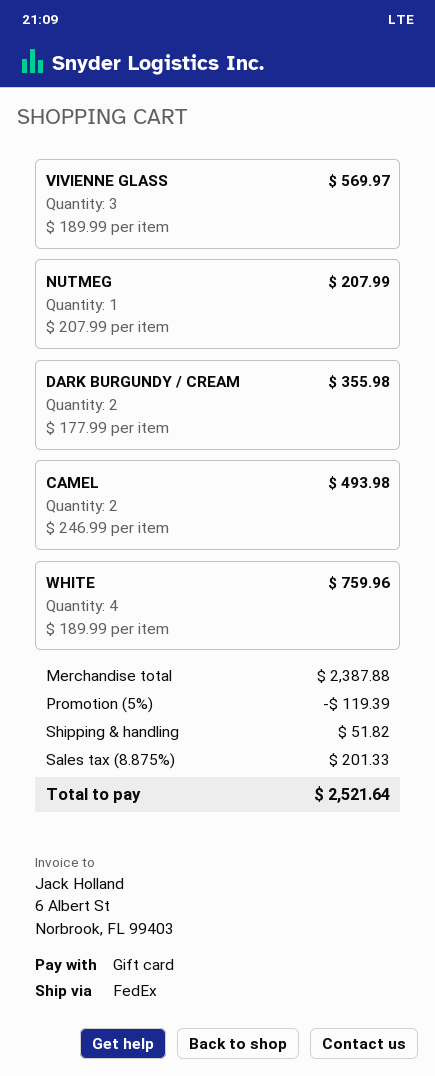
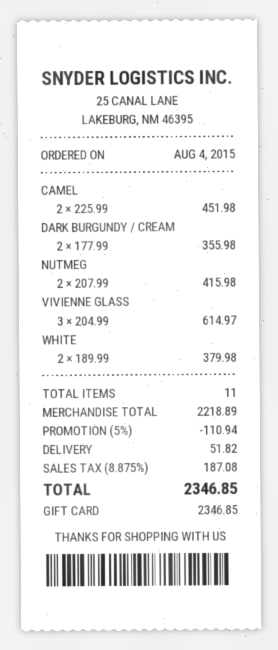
VIVIENNE GLASS: 3 x 189.99 = 569.97 -> 3 x 204.99 = 614.97
NUTMEG: 1 x 207.99 = 207.99 -> 2 x 207.99 = 415.98
CAMEL: 2 x 246.99 = 493.98 -> 2 x 225.99 = 451.98
WHITE: 4 x 189.99 = 759.96 -> 2 x 189.99 = 379.98
subtotal: 2387.88 -> 2218.89
discount: 5% = 119.39 -> 5% = 110.94
tax: 8.875% = 201.33 -> 8.875% = 187.08
total: 2521.64 -> 2346.85

